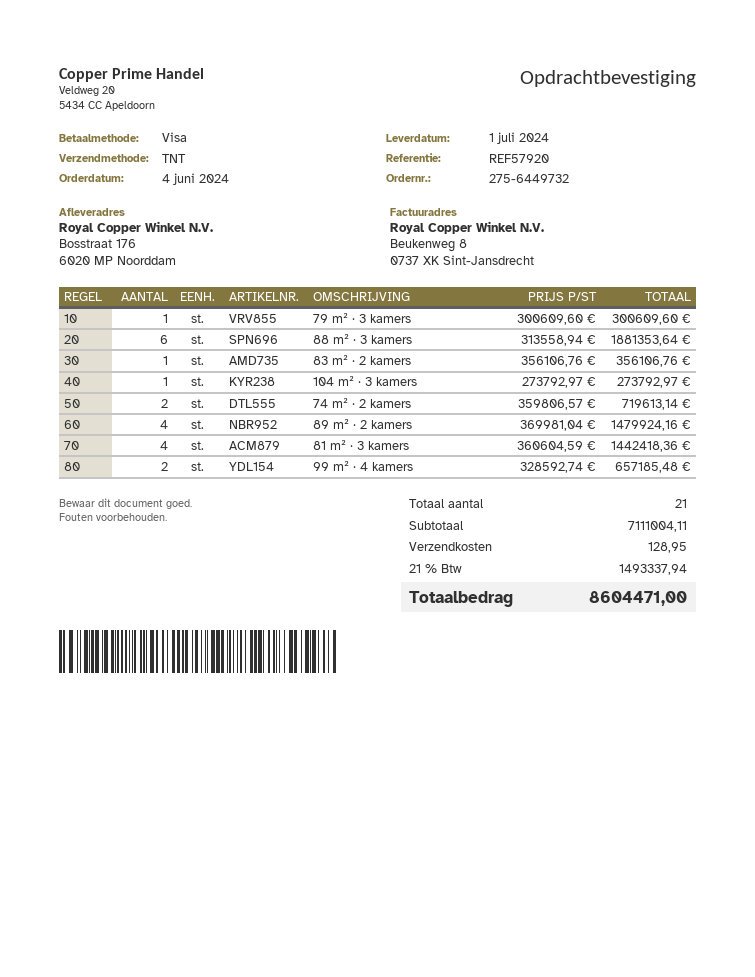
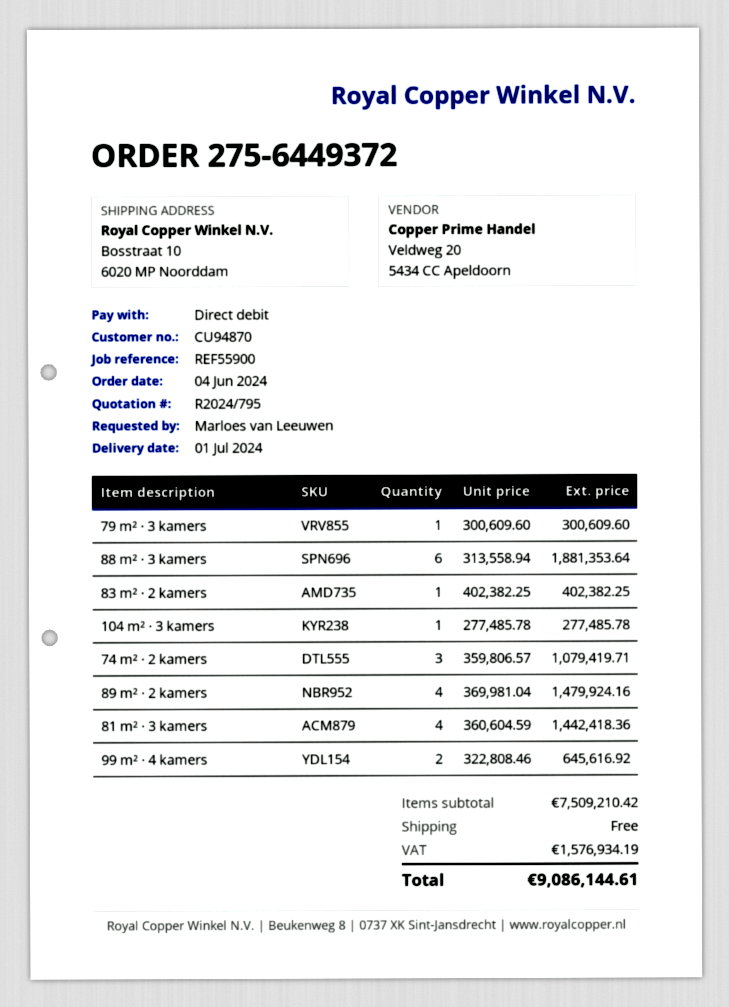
order number: 275-6449732 -> 275-6449372
reference: REF57920 -> REF55900
payment method: Visa -> direct debit
ship to: Bosstraat 176, 6020 MP Noorddam -> Bosstraat 10, 6020 MP Noorddam
83 m² · 2 kamers: 1 x 356106.76 = 356106.76 -> 1 x 402382.25 = 402382.25
104 m² · 3 kamers: 1 x 273792.97 = 273792.97 -> 1 x 277485.78 = 277485.78
74 m² · 2 kamers: 2 x 359806.57 = 719613.14 -> 3 x 359806.57 = 1079419.71
99 m² · 4 kamers: 2 x 328592.74 = 657185.48 -> 2 x 322808.46 = 645616.92
subtotal: 7111004.11 -> 7509210.42
shipping: 128.95 -> 0.00
tax: 1493337.94 -> 1576934.19
total: 8604471.00 -> 9086144.61

